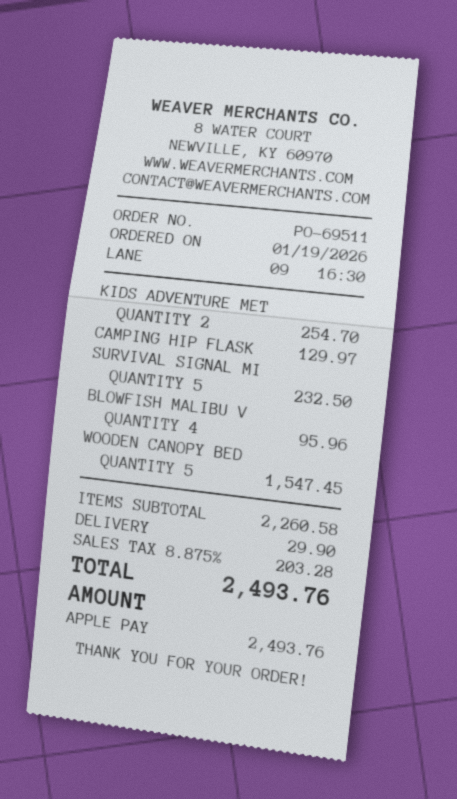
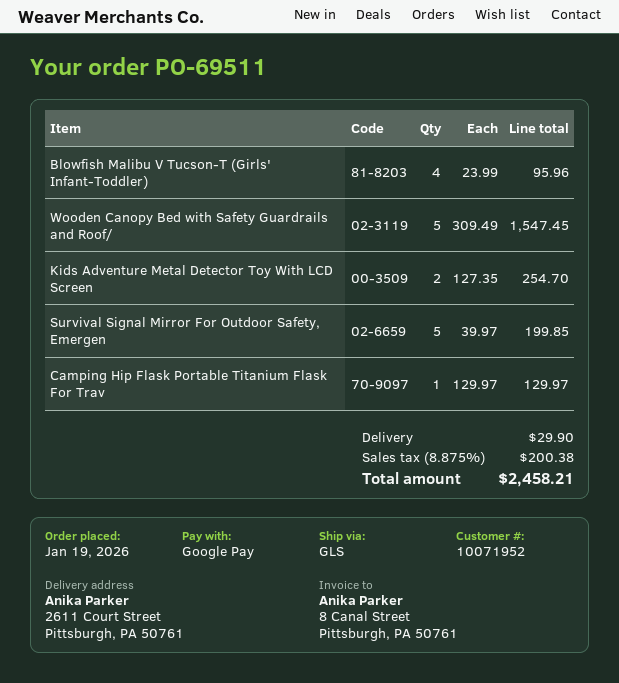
payment method: Apple Pay -> Google Pay
SURVIVAL SIGNAL MI: 5 for 232.50 -> 5 for 199.85
tax: 8.875% = 203.28 -> 8.875% = 200.38
total: 2493.76 -> 2458.21

